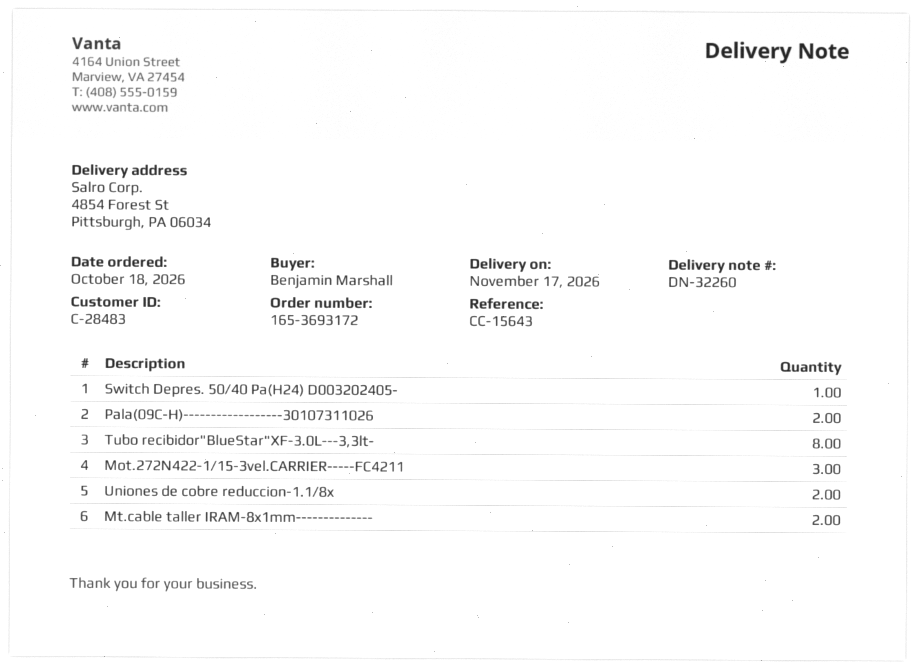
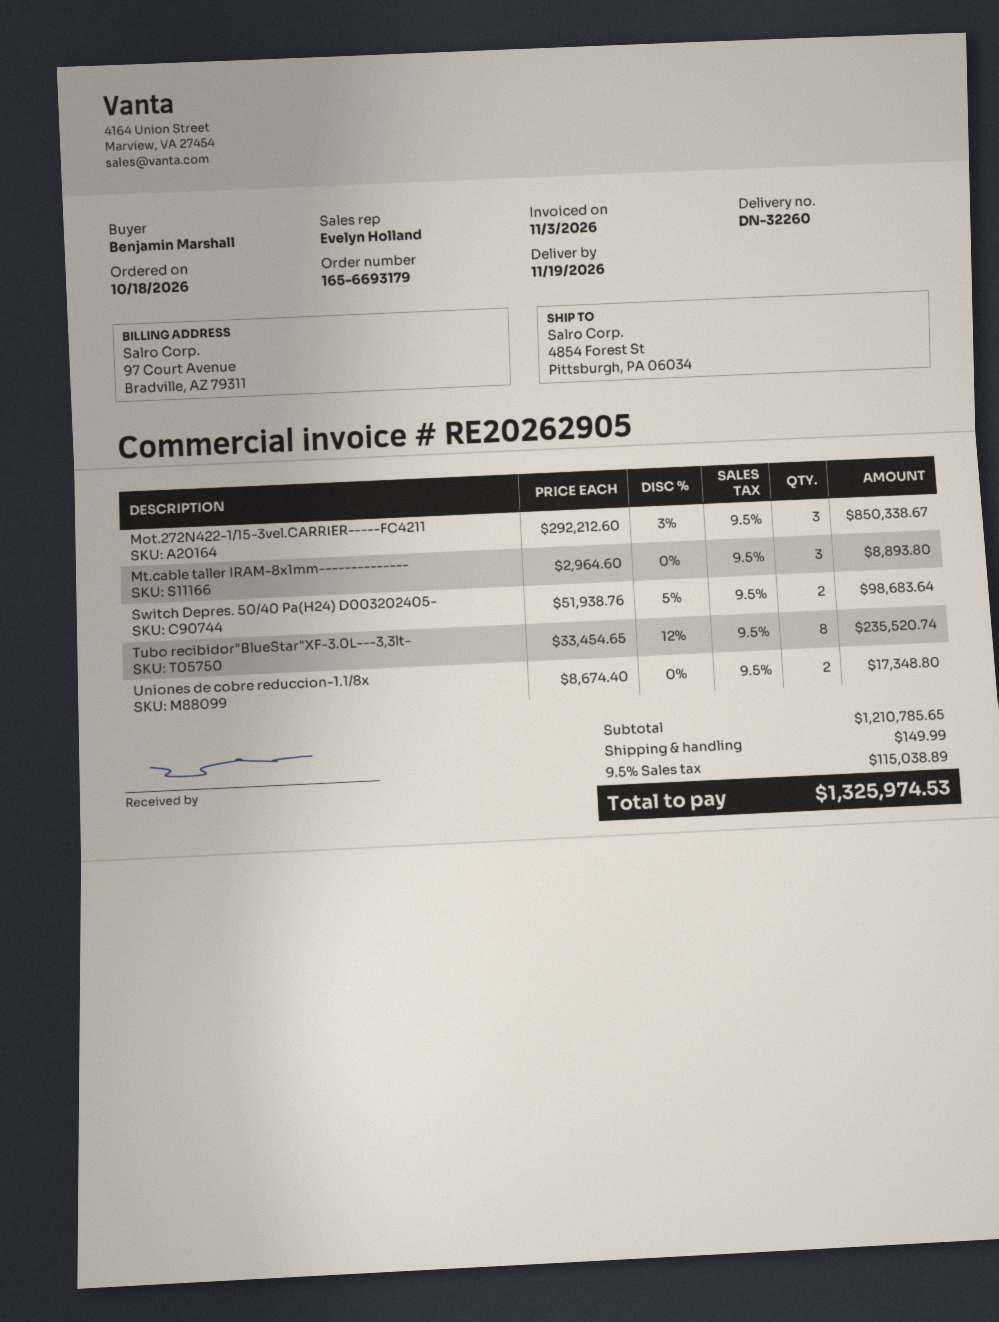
order number: 165-3693172 -> 165-6693179
delivery date: 2026-11-17 -> 2026-11-19
Switch Depres. 50/40 Pa(H24) D003202405-: 1 -> 2
Pala(09C-H)------------------30107311026: 2 -> none
Mt.cable taller IRAM-8x1mm--------------: 2 -> 3

